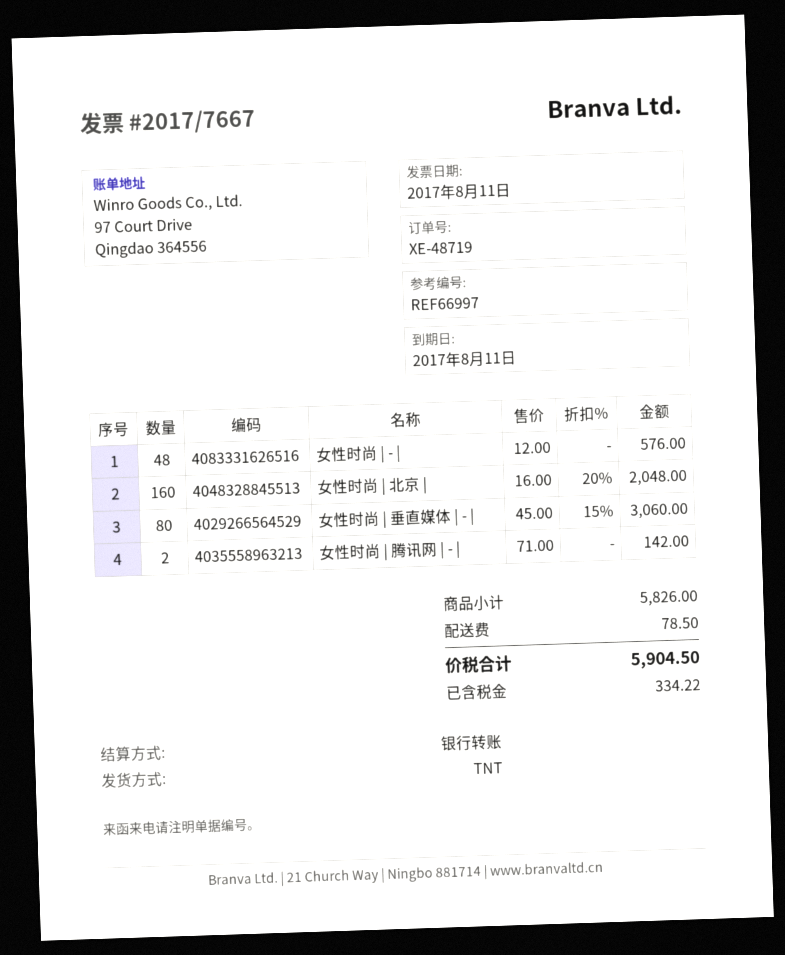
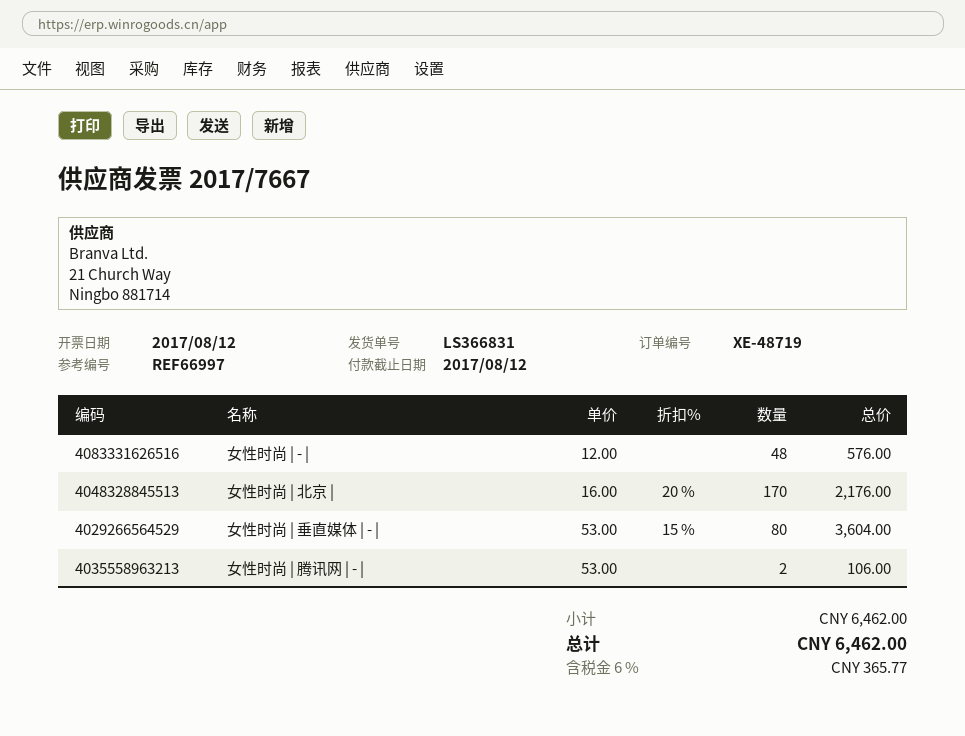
invoice date: 2017-08-11 -> 2017-08-12
due date: 2017-08-11 -> 2017-08-12
女性时尚 | 北京 |: 160 x 16.00 - 20% = 2048.00 -> 170 x 16.00 - 20% = 2176.00
女性时尚 | 垂直媒体 | - |: 80 x 45.00 - 15% = 3060.00 -> 80 x 53.00 - 15% = 3604.00
女性时尚 | 腾讯网 | - |: 2 x 71.00 = 142.00 -> 2 x 53.00 = 106.00
subtotal: 5826.00 -> 6462.00
shipping: 78.50 -> none
tax: 334.22 -> 365.77
total: 5904.50 -> 6462.00

